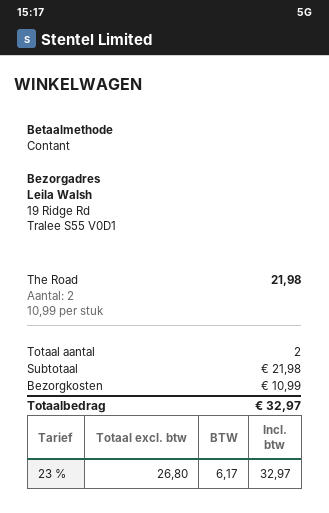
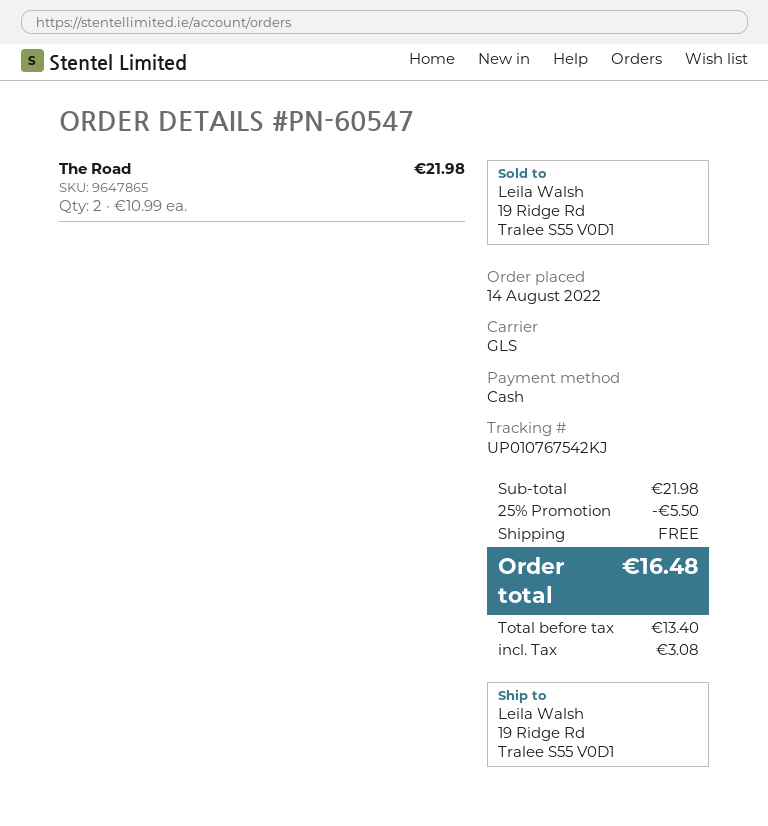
discount: none -> 25% = 5.50
shipping: 10.99 -> 0.00
net: 26.80 -> 13.40
tax: 6.17 -> 3.08
total: 32.97 -> 16.48

